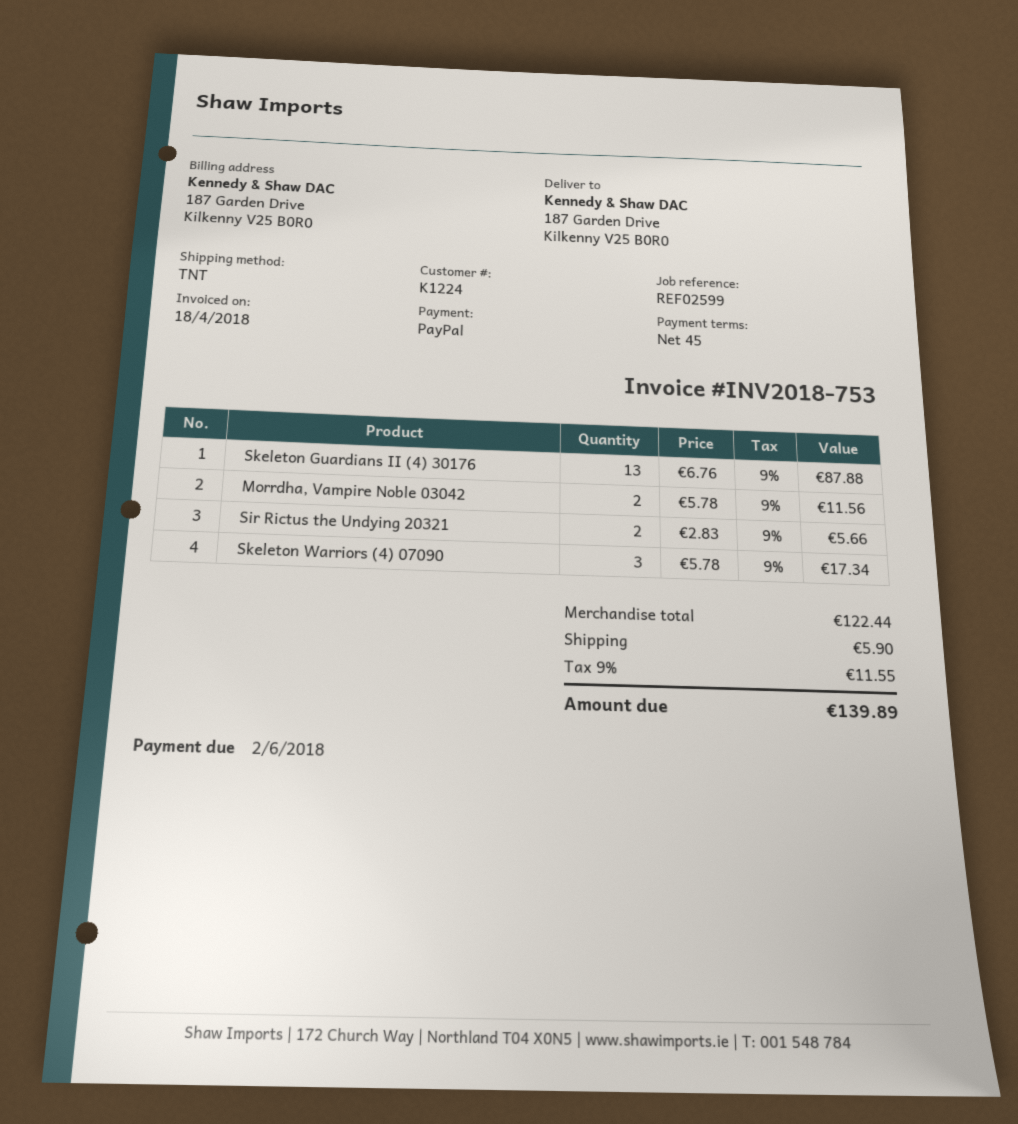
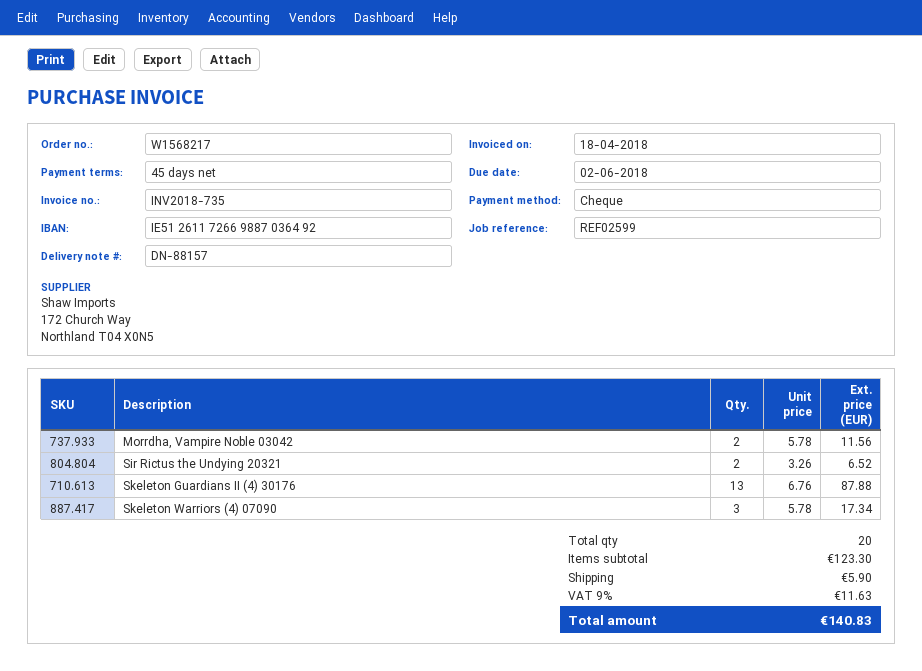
invoice number: INV2018-753 -> INV2018-735
payment method: PayPal -> cheque
Sir Rictus the Undying 20321: 2 x 2.83 = 5.66 -> 2 x 3.26 = 6.52
subtotal: 122.44 -> 123.30
tax: 9% = 11.55 -> 9% = 11.63
total: 139.89 -> 140.83

